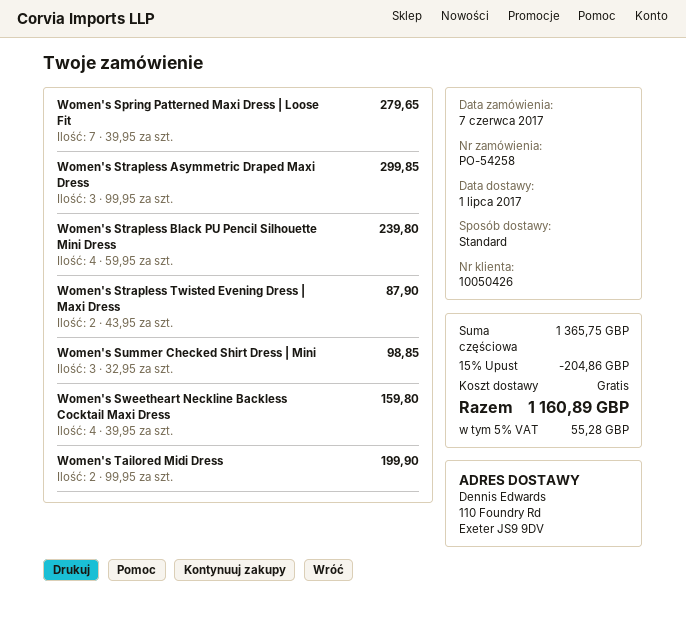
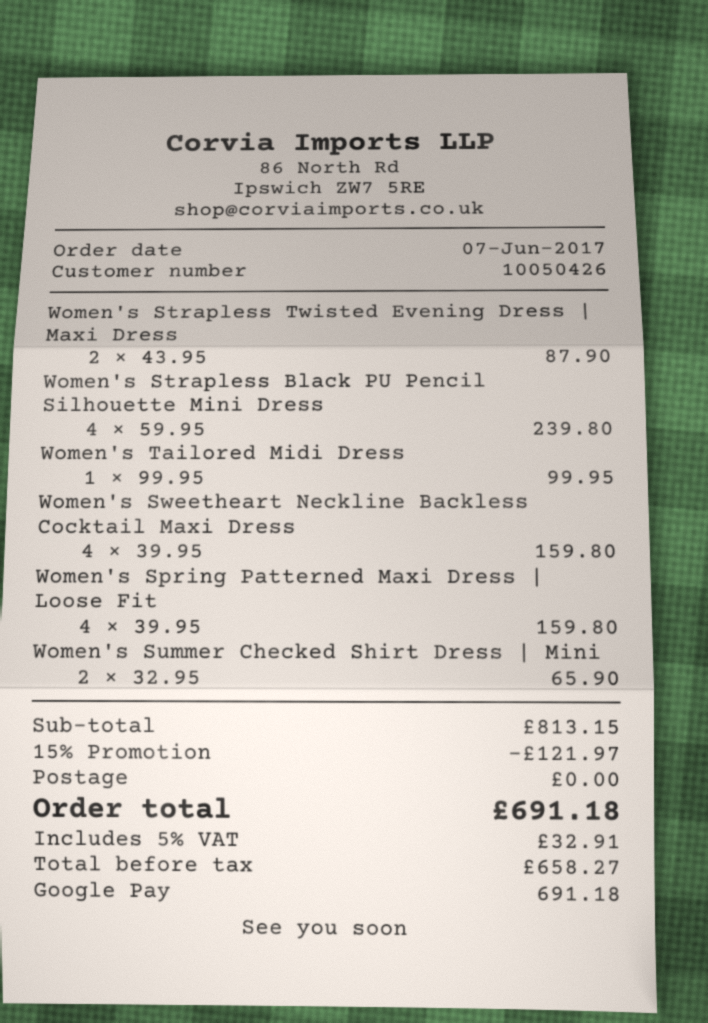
Women's Spring Patterned Maxi Dress | Loose Fit: 7 x 39.95 = 279.65 -> 4 x 39.95 = 159.80
Women's Strapless Asymmetric Draped Maxi Dress: 3 x 99.95 = 299.85 -> none
Women's Summer Checked Shirt Dress | Mini: 3 x 32.95 = 98.85 -> 2 x 32.95 = 65.90
Women's Tailored Midi Dress: 2 x 99.95 = 199.90 -> 1 x 99.95 = 99.95
subtotal: 1365.75 -> 813.15
discount: 15% = 204.86 -> 15% = 121.97
tax: 5% = 55.28 -> 5% = 32.91
total: 1160.89 -> 691.18

